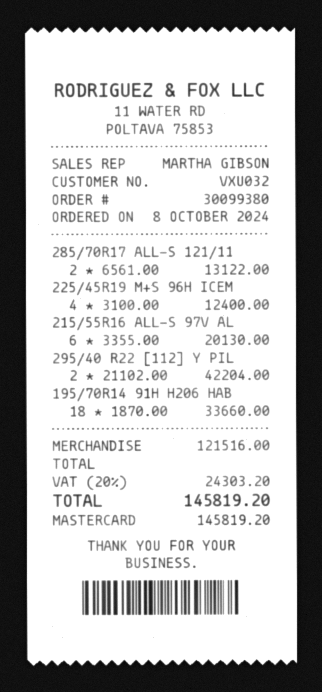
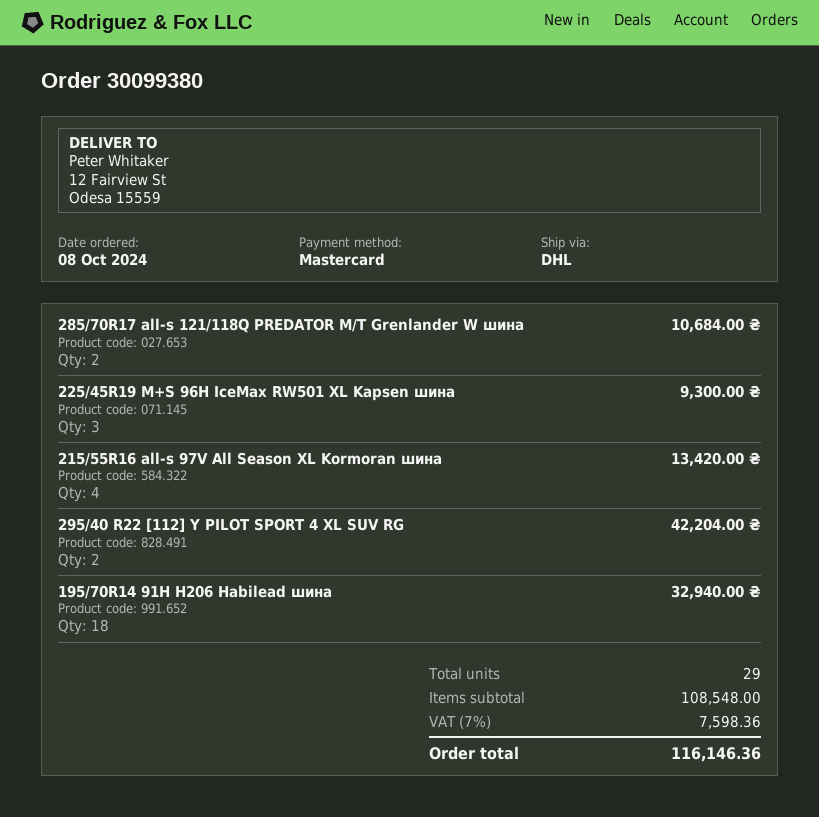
285/70R17 ALL-S 121/11: 2 for 13122.00 -> 2 for 10684.00
225/45R19 M+S 96H ICEM: 4 for 12400.00 -> 3 for 9300.00
215/55R16 ALL-S 97V AL: 6 for 20130.00 -> 4 for 13420.00
195/70R14 91H H206 HAB: 18 for 33660.00 -> 18 for 32940.00
subtotal: 121516.00 -> 108548.00
tax: 20% = 24303.20 -> 7% = 7598.36
total: 145819.20 -> 116146.36

